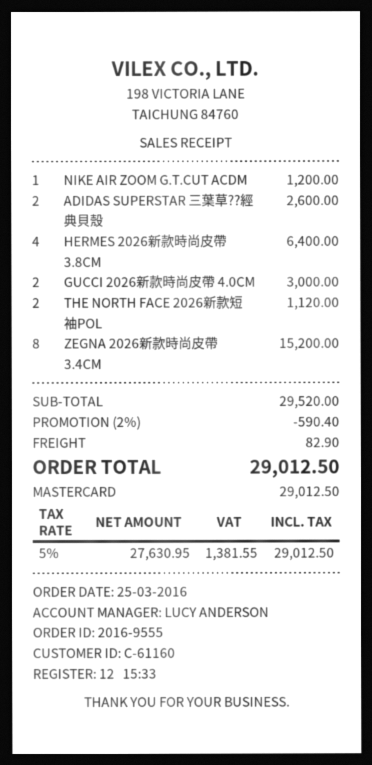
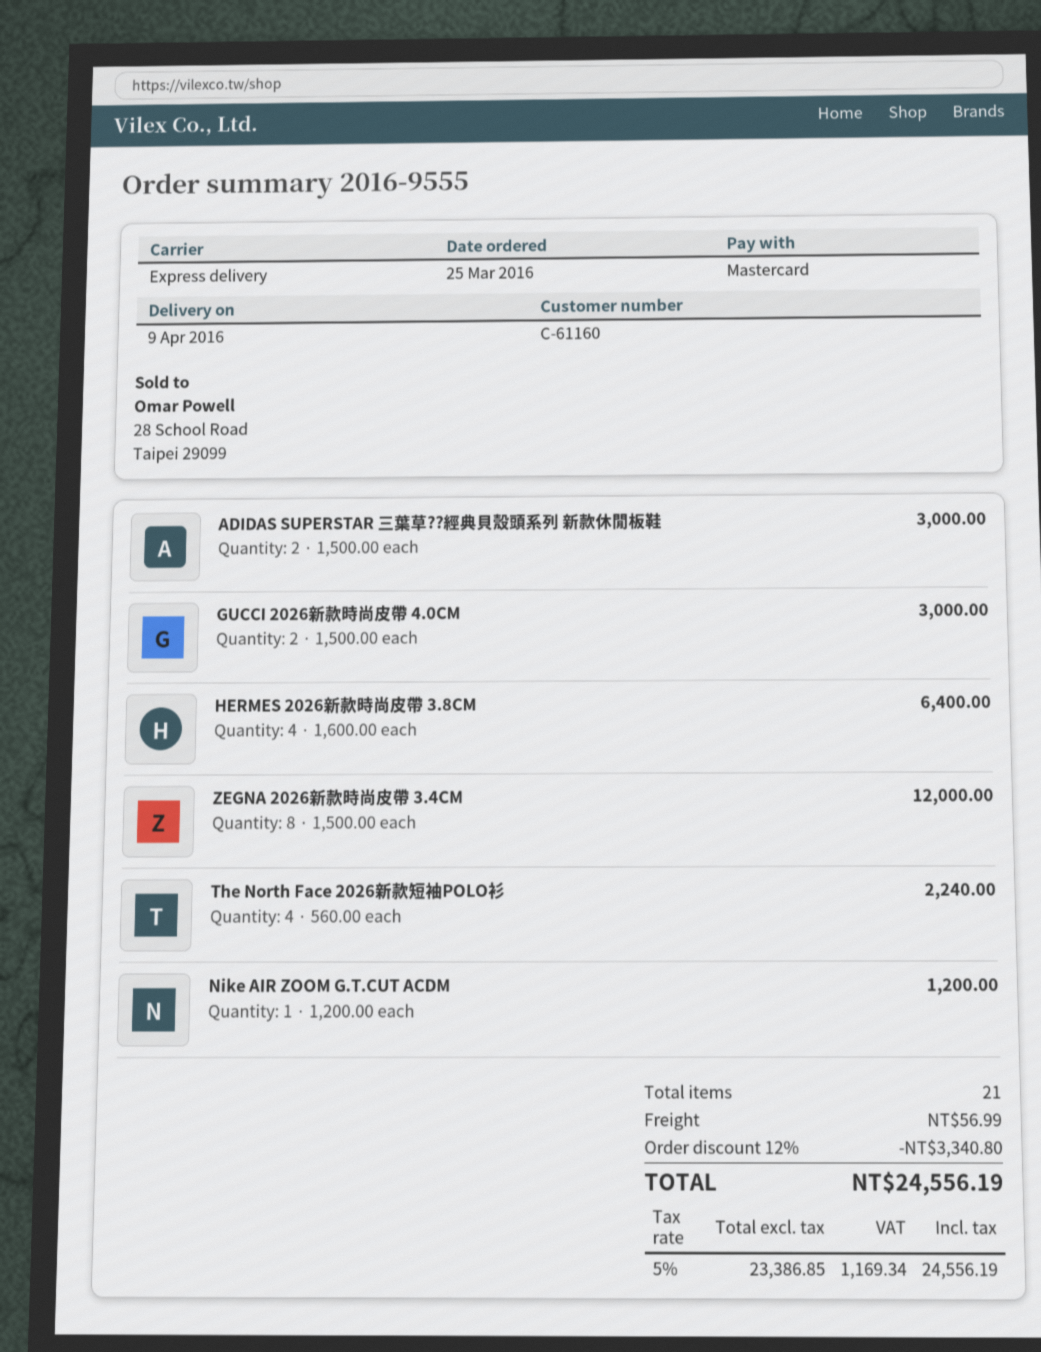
ADIDAS SUPERSTAR 三葉草??經典貝殼: 2 for 2600.00 -> 2 for 3000.00
THE NORTH FACE 2026新款短袖POL: 2 for 1120.00 -> 4 for 2240.00
ZEGNA 2026新款時尚皮帶 3.4CM: 8 for 15200.00 -> 8 for 12000.00
discount: 2% = 590.40 -> 12% = 3340.80
shipping: 82.90 -> 56.99
net: 27630.95 -> 23386.85
tax: 5% = 1381.55 -> 5% = 1169.34
total: 29012.50 -> 24556.19

